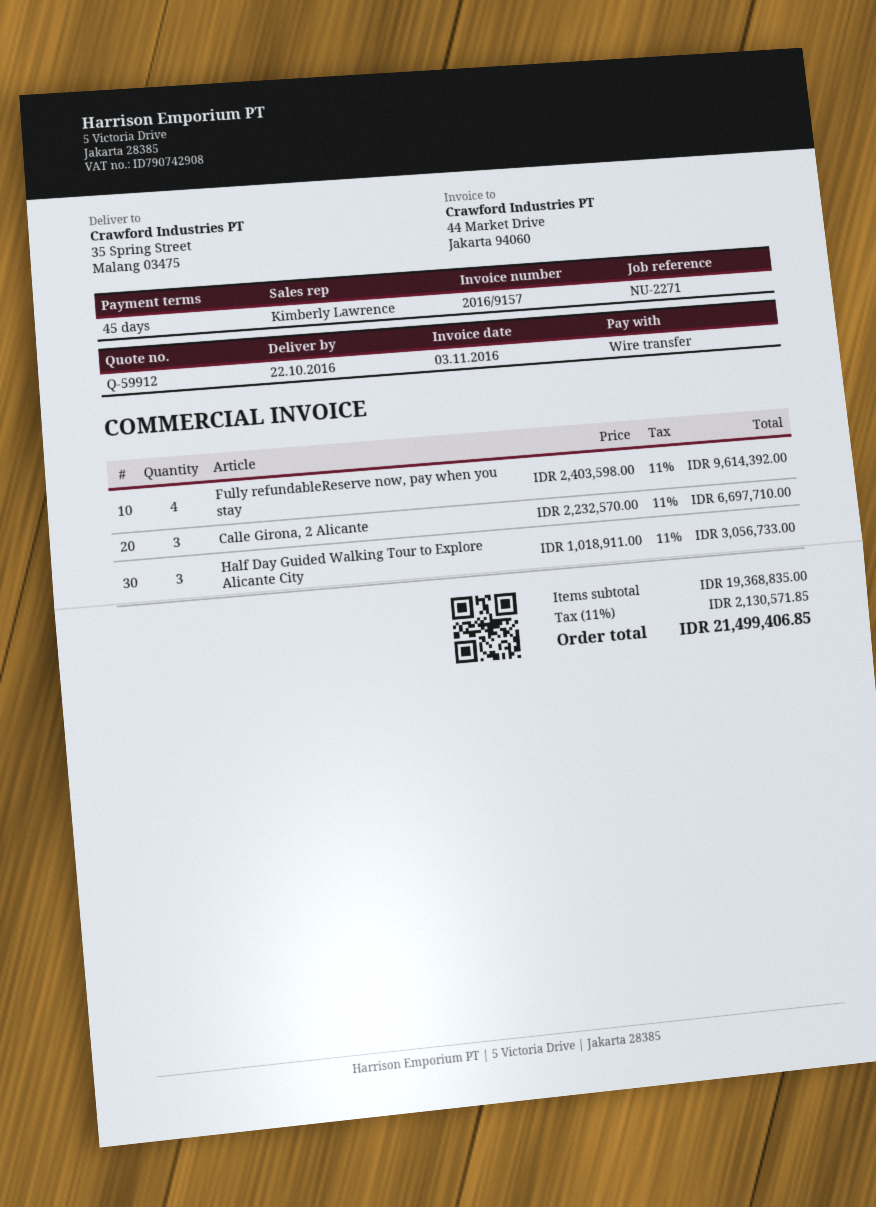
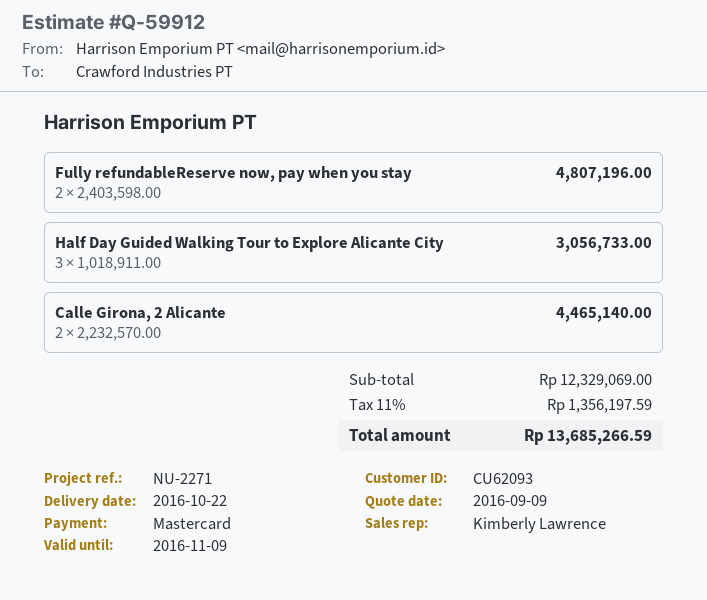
payment method: bank transfer -> Mastercard
Fully refundableReserve now, pay when you stay: 4 x 2403598.00 = 9614392.00 -> 2 x 2403598.00 = 4807196.00
Calle Girona, 2 Alicante: 3 x 2232570.00 = 6697710.00 -> 2 x 2232570.00 = 4465140.00
subtotal: 19368835.00 -> 12329069.00
tax: 11% = 2130571.85 -> 11% = 1356197.59
total: 21499406.85 -> 13685266.59

